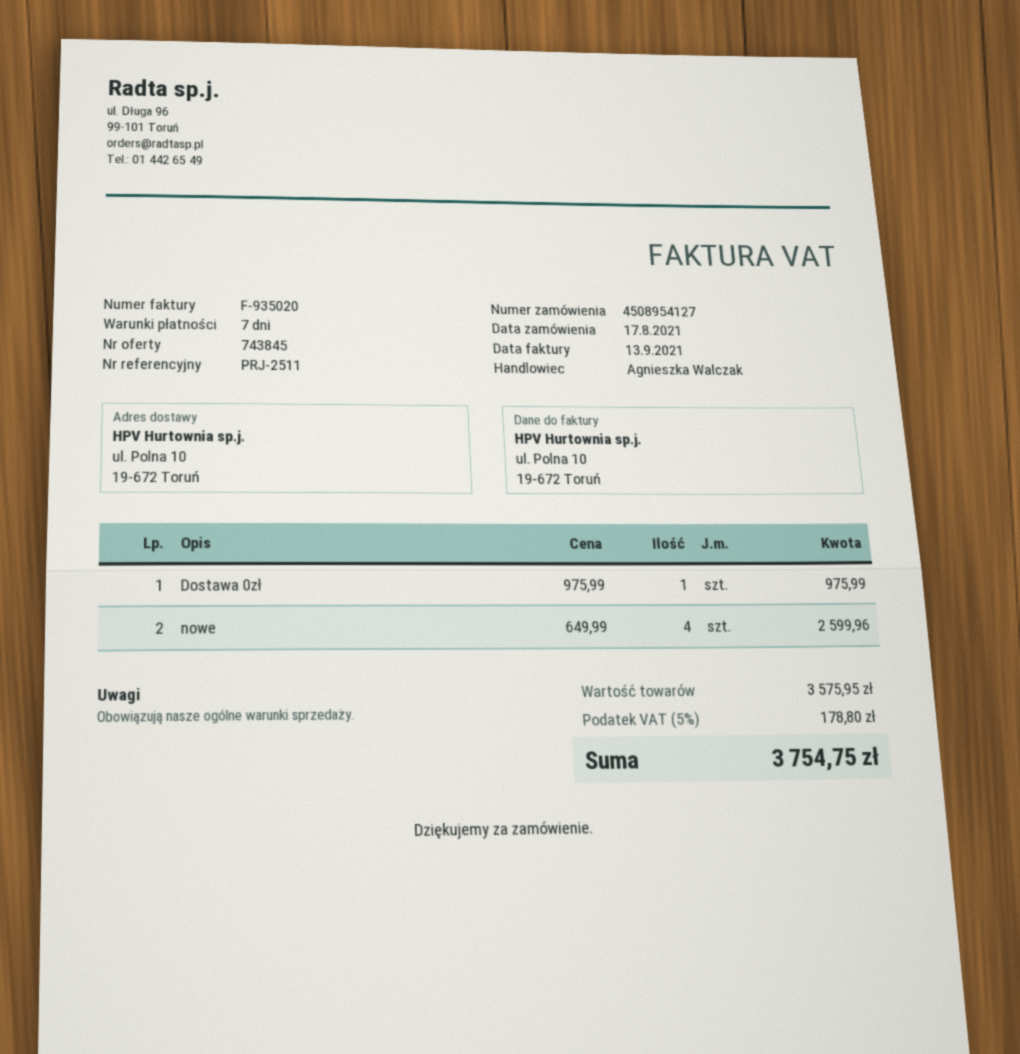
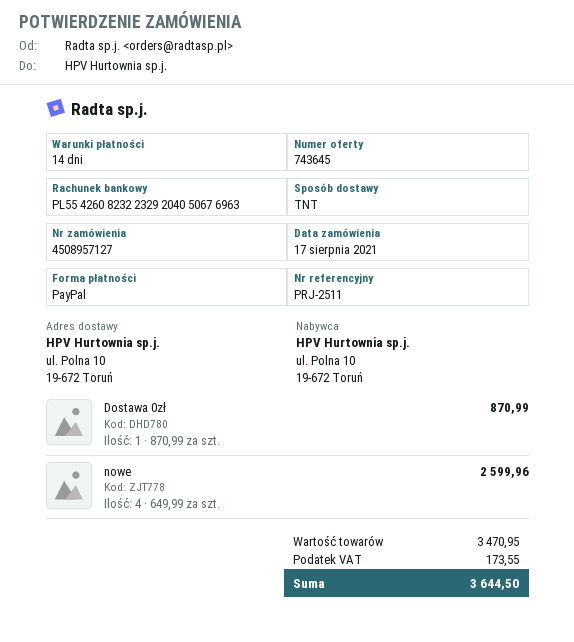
quote number: 743845 -> 743645
order number: 4508954127 -> 4508957127
payment terms: 7 days -> 14 days
Dostawa 0zł: 1 x 975.99 = 975.99 -> 1 x 870.99 = 870.99
subtotal: 3575.95 -> 3470.95
tax: 178.80 -> 173.55
total: 3754.75 -> 3644.50

